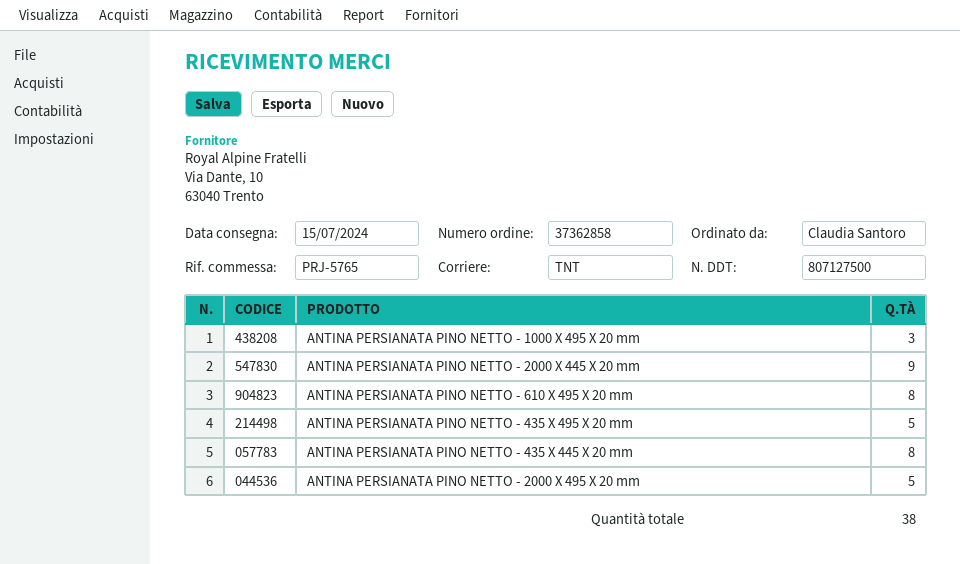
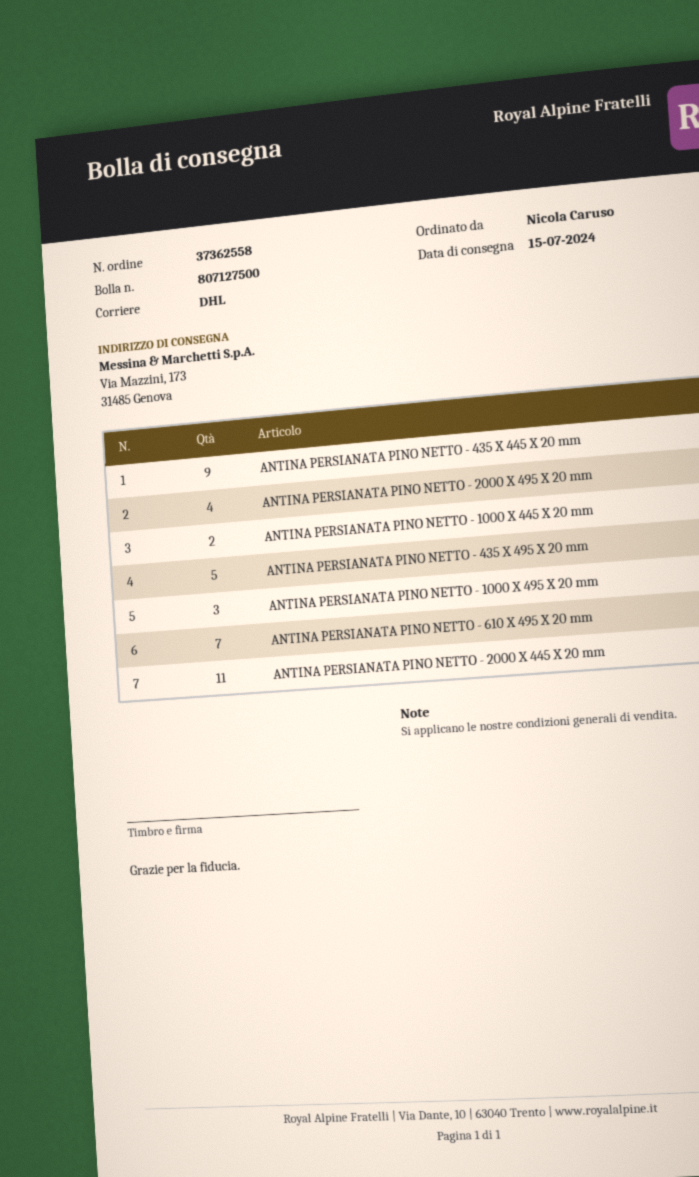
order number: 37362858 -> 37362558
ordered by: Claudia Santoro -> Nicola Caruso
shipping method: TNT -> DHL
ANTINA PERSIANATA PINO NETTO - 2000 X 445 X 20 mm: 9 -> 11
ANTINA PERSIANATA PINO NETTO - 610 X 495 X 20 mm: 8 -> 7
ANTINA PERSIANATA PINO NETTO - 435 X 445 X 20 mm: 8 -> 9
ANTINA PERSIANATA PINO NETTO - 2000 X 495 X 20 mm: 5 -> 4
ANTINA PERSIANATA PINO NETTO - 1000 X 445 X 20 mm: none -> 2

